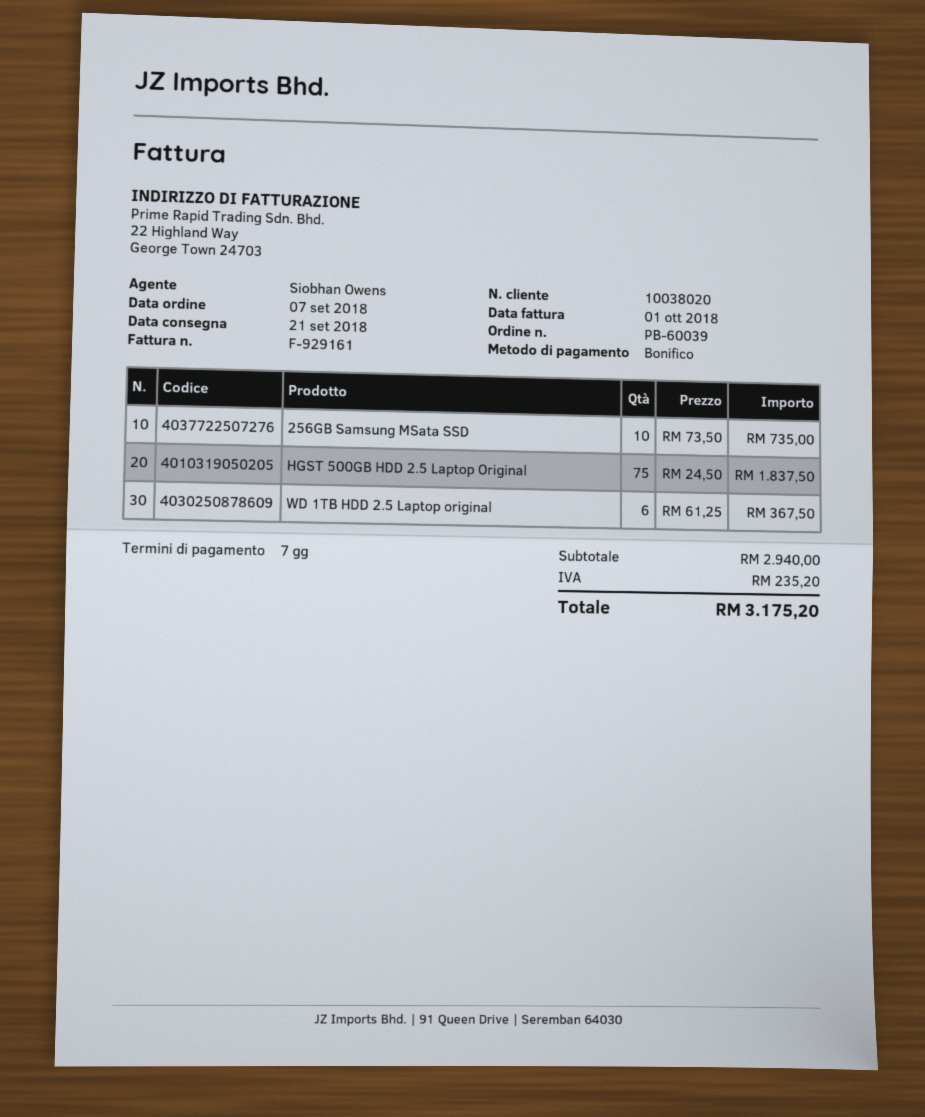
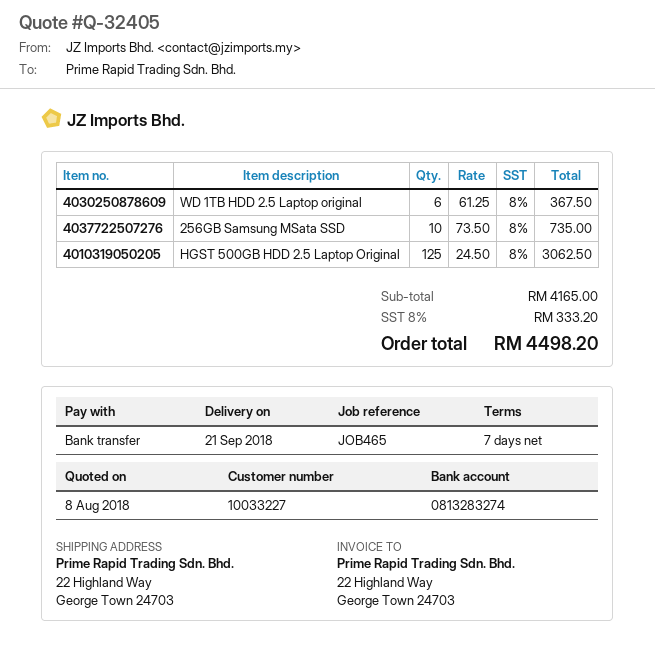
customer number: 10038020 -> 10033227
HGST 500GB HDD 2.5 Laptop Original: 75 x 24.50 = 1837.50 -> 125 x 24.50 = 3062.50
subtotal: 2940.00 -> 4165.00
tax: 235.20 -> 333.20
total: 3175.20 -> 4498.20

